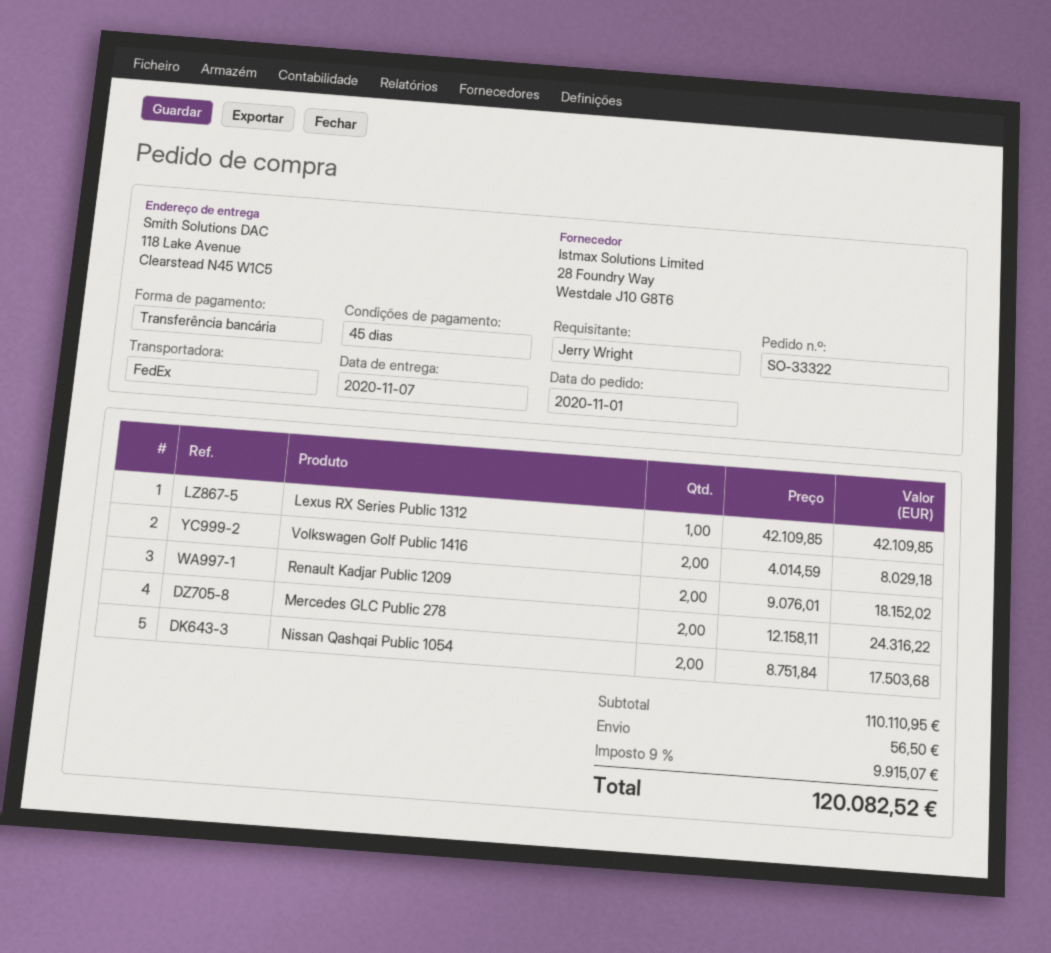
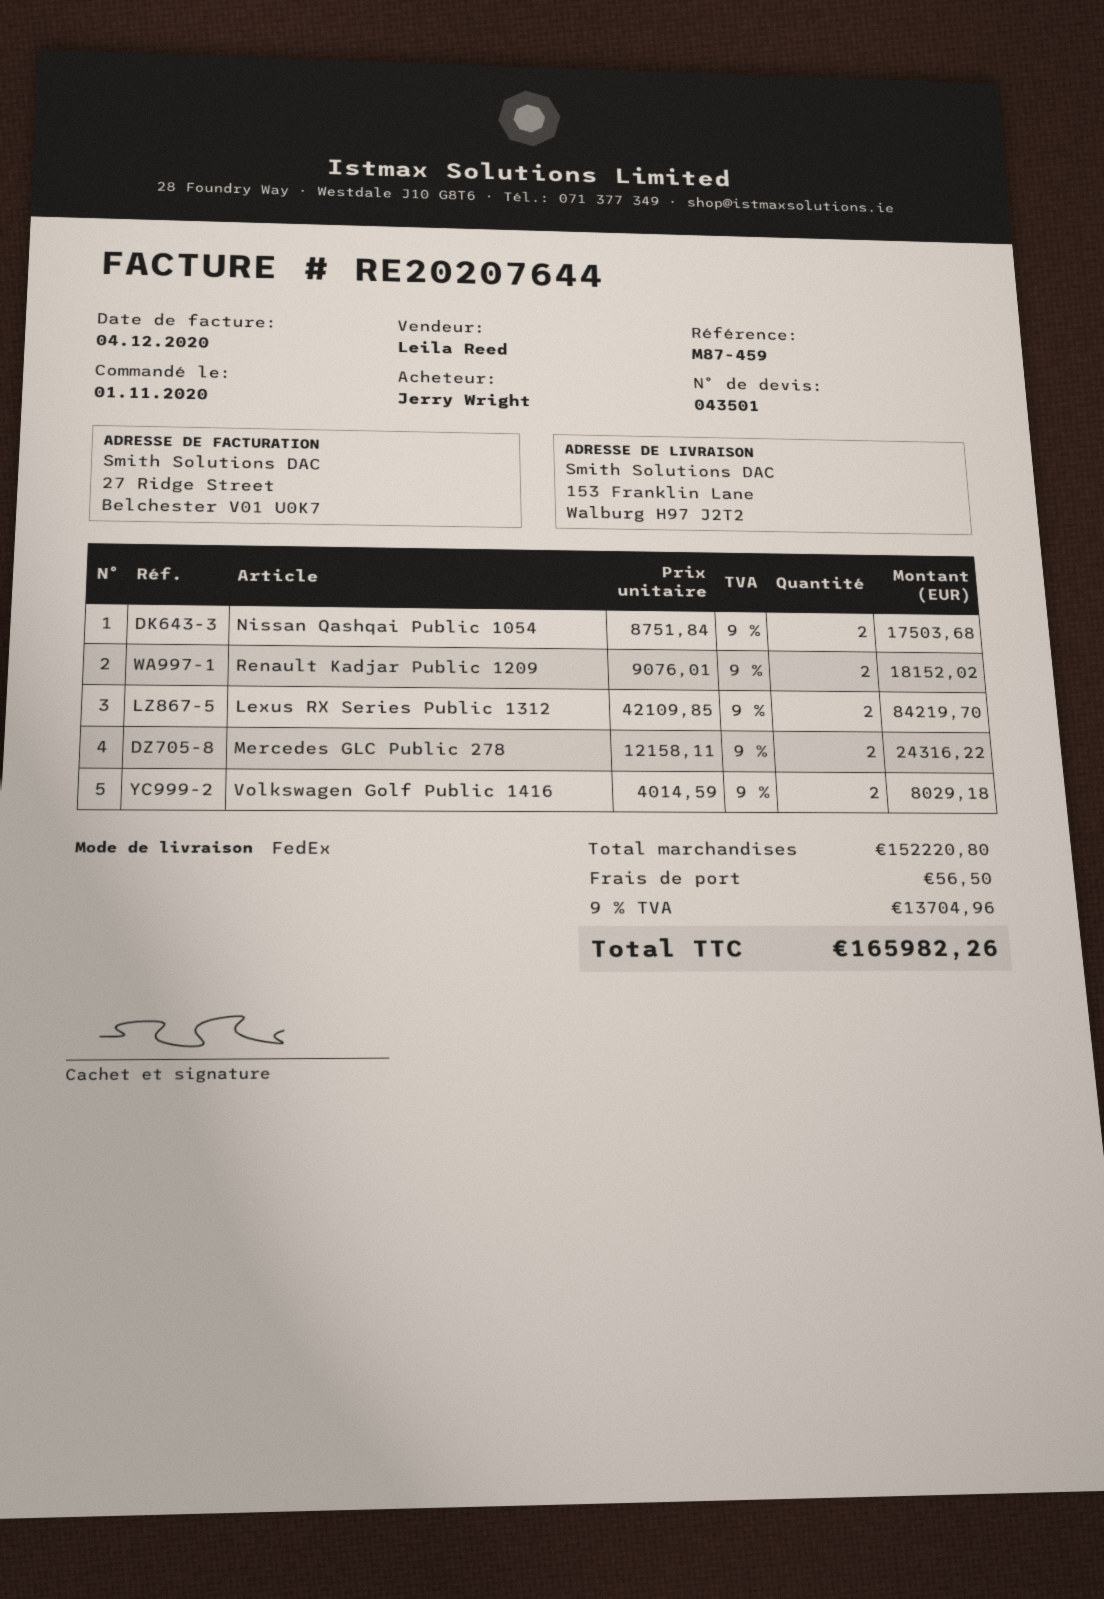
ship to: 118 Lake Avenue, Clearstead N45 W1C5 -> 153 Franklin Lane, Walburg H97 J2T2
Lexus RX Series Public 1312: 1 x 42109.85 = 42109.85 -> 2 x 42109.85 = 84219.70
subtotal: 110110.95 -> 152220.80
tax: 9% = 9915.07 -> 9% = 13704.96
total: 120082.52 -> 165982.26

